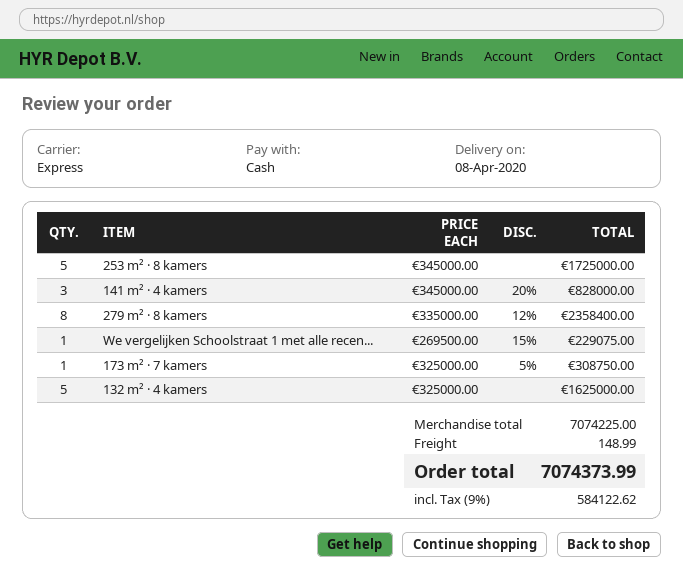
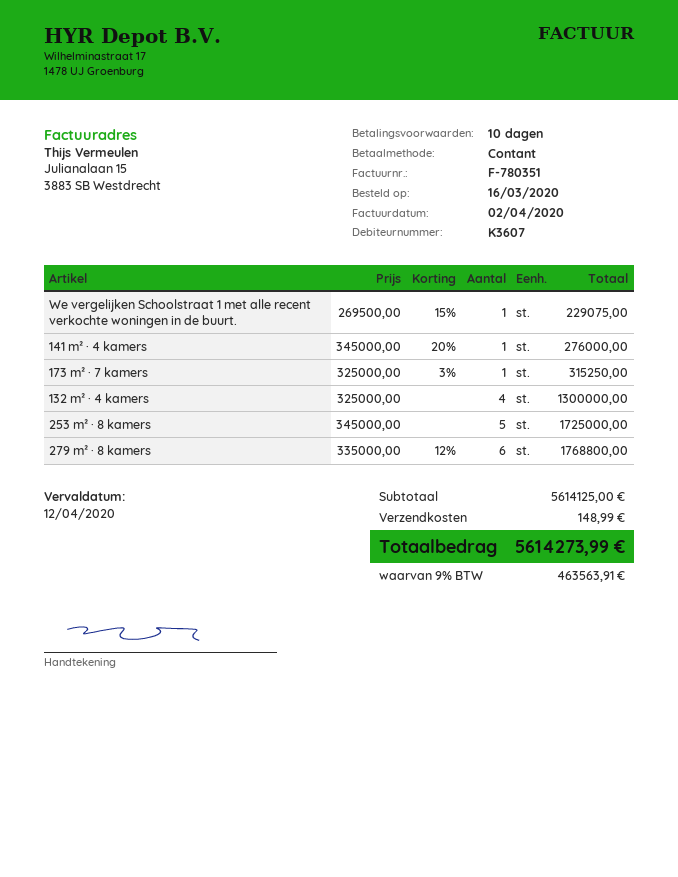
141 m² · 4 kamers: 3 x 345000.00 - 20% = 828000.00 -> 1 x 345000.00 - 20% = 276000.00
279 m² · 8 kamers: 8 x 335000.00 - 12% = 2358400.00 -> 6 x 335000.00 - 12% = 1768800.00
173 m² · 7 kamers: 1 x 325000.00 - 5% = 308750.00 -> 1 x 325000.00 - 3% = 315250.00
132 m² · 4 kamers: 5 x 325000.00 = 1625000.00 -> 4 x 325000.00 = 1300000.00
subtotal: 7074225.00 -> 5614125.00
tax: 9% = 584122.62 -> 9% = 463563.91
total: 7074373.99 -> 5614273.99

